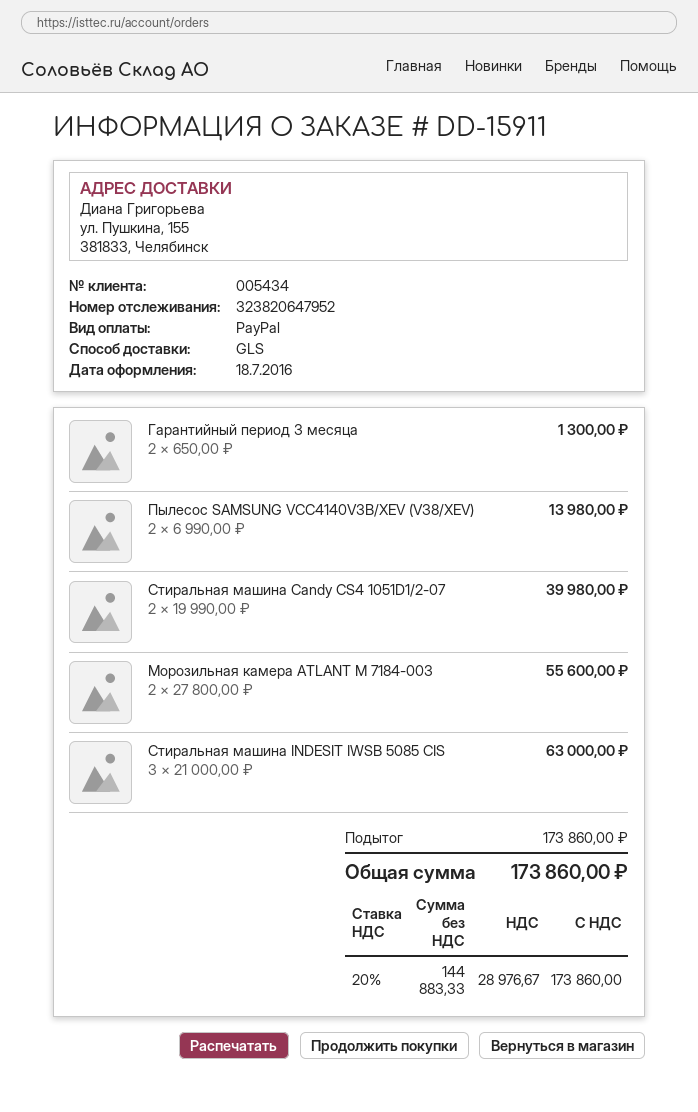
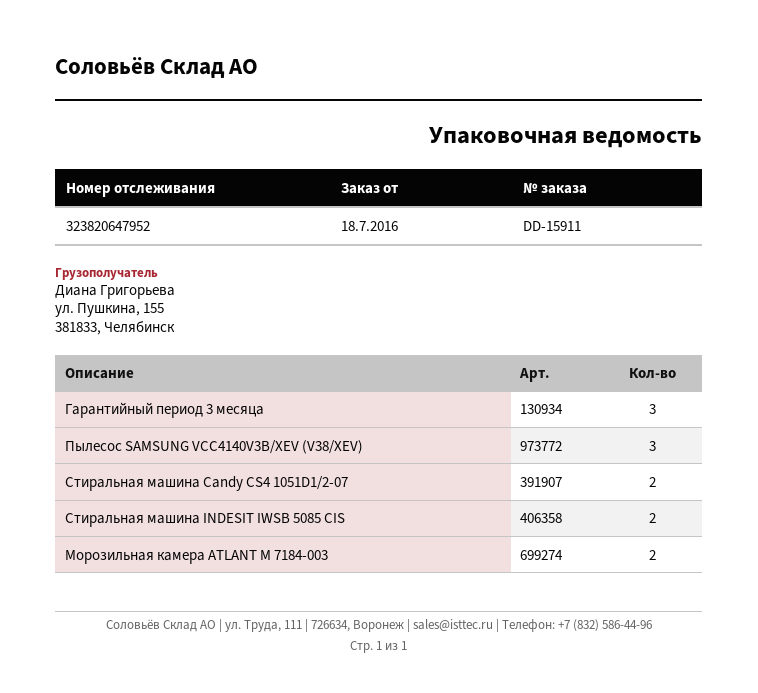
Гарантийный период 3 месяца: 2 -> 3
Пылесос SAMSUNG VCC4140V3B/XEV (V38/XEV): 2 -> 3
Стиральная машина INDESIT IWSB 5085 CIS: 3 -> 2

